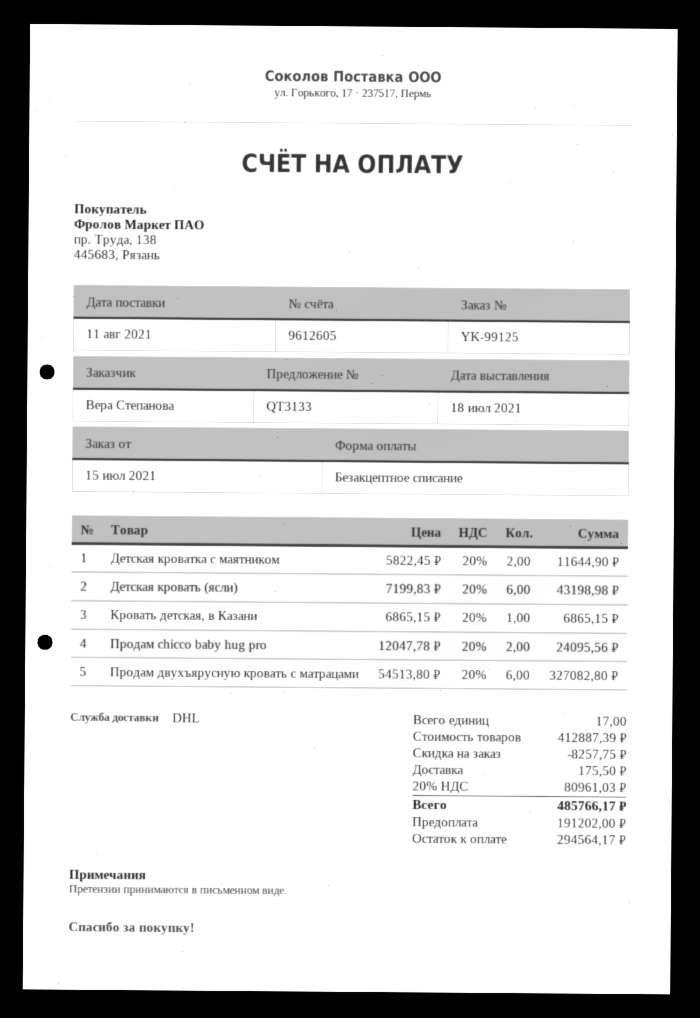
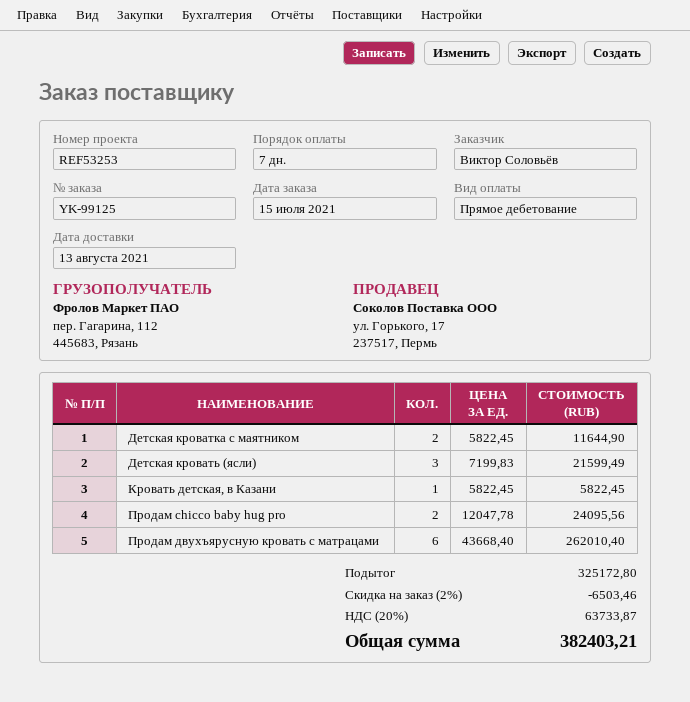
delivery date: 2021-08-11 -> 2021-08-13
ordered by: Вера Степанова -> Виктор Соловьёв
Детская кровать (ясли): 6 x 7199.83 = 43198.98 -> 3 x 7199.83 = 21599.49
Кровать детская, в Казани: 1 x 6865.15 = 6865.15 -> 1 x 5822.45 = 5822.45
Продам двухъярусную кровать с матрацами: 6 x 54513.80 = 327082.80 -> 6 x 43668.40 = 262010.40
subtotal: 412887.39 -> 325172.80
discount: 8257.75 -> 6503.46
shipping: 175.50 -> none
tax: 20% = 80961.03 -> 20% = 63733.87
total: 485766.17 -> 382403.21

